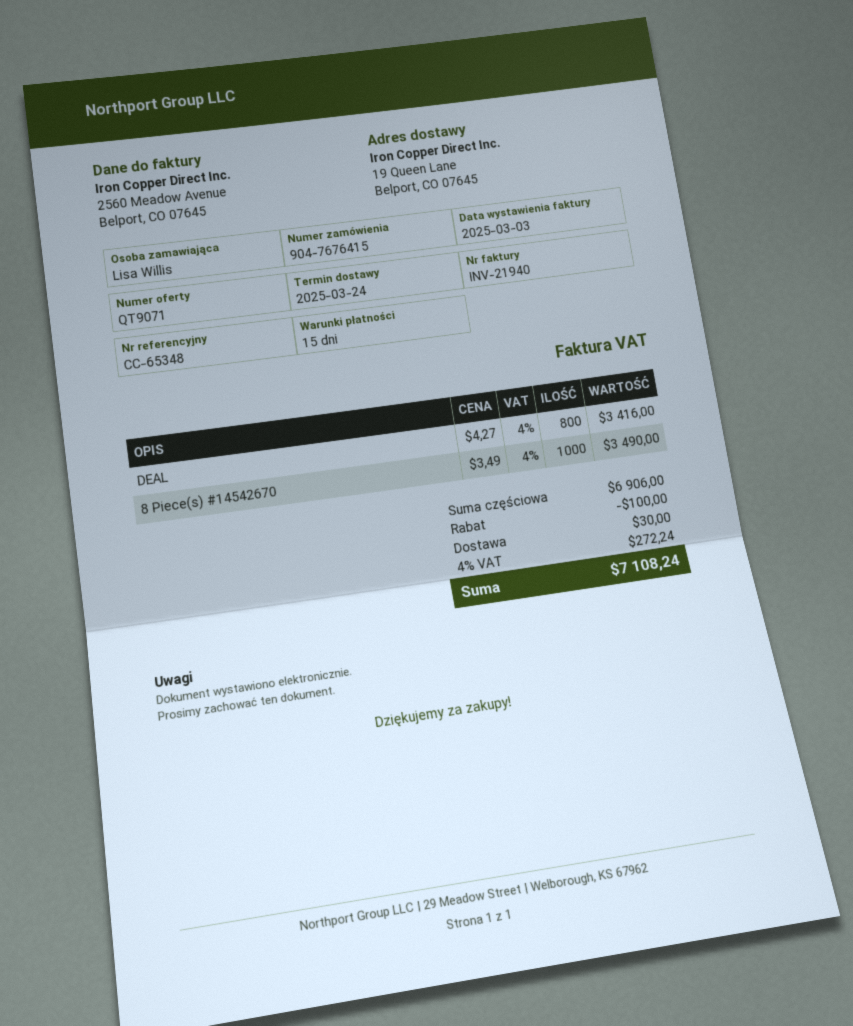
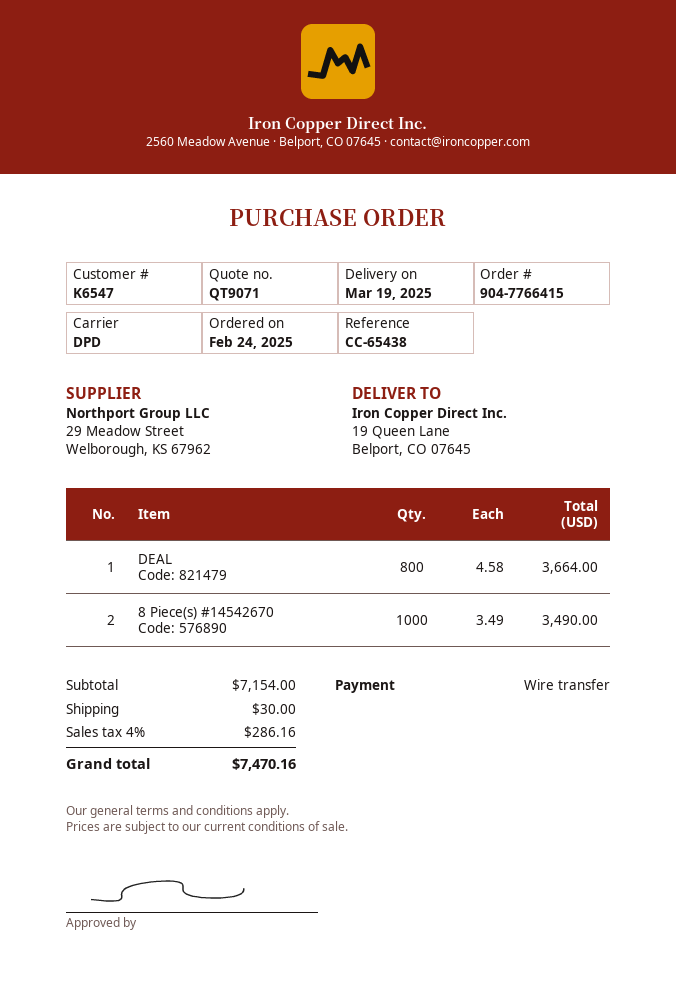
order number: 904-7676415 -> 904-7766415
delivery date: 2025-03-24 -> 2025-03-19
reference: CC-65348 -> CC-65438
DEAL: 800 x 4.27 = 3416.00 -> 800 x 4.58 = 3664.00
subtotal: 6906.00 -> 7154.00
discount: 100.00 -> none
tax: 4% = 272.24 -> 4% = 286.16
total: 7108.24 -> 7470.16

